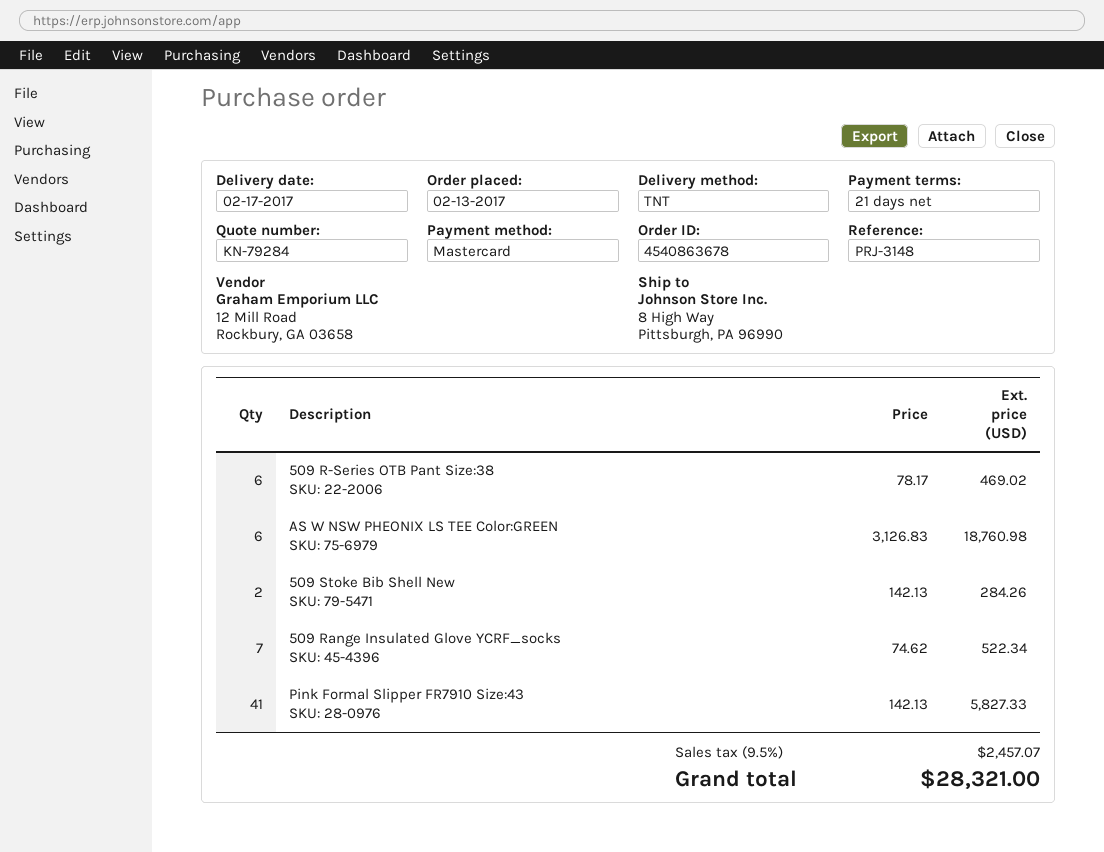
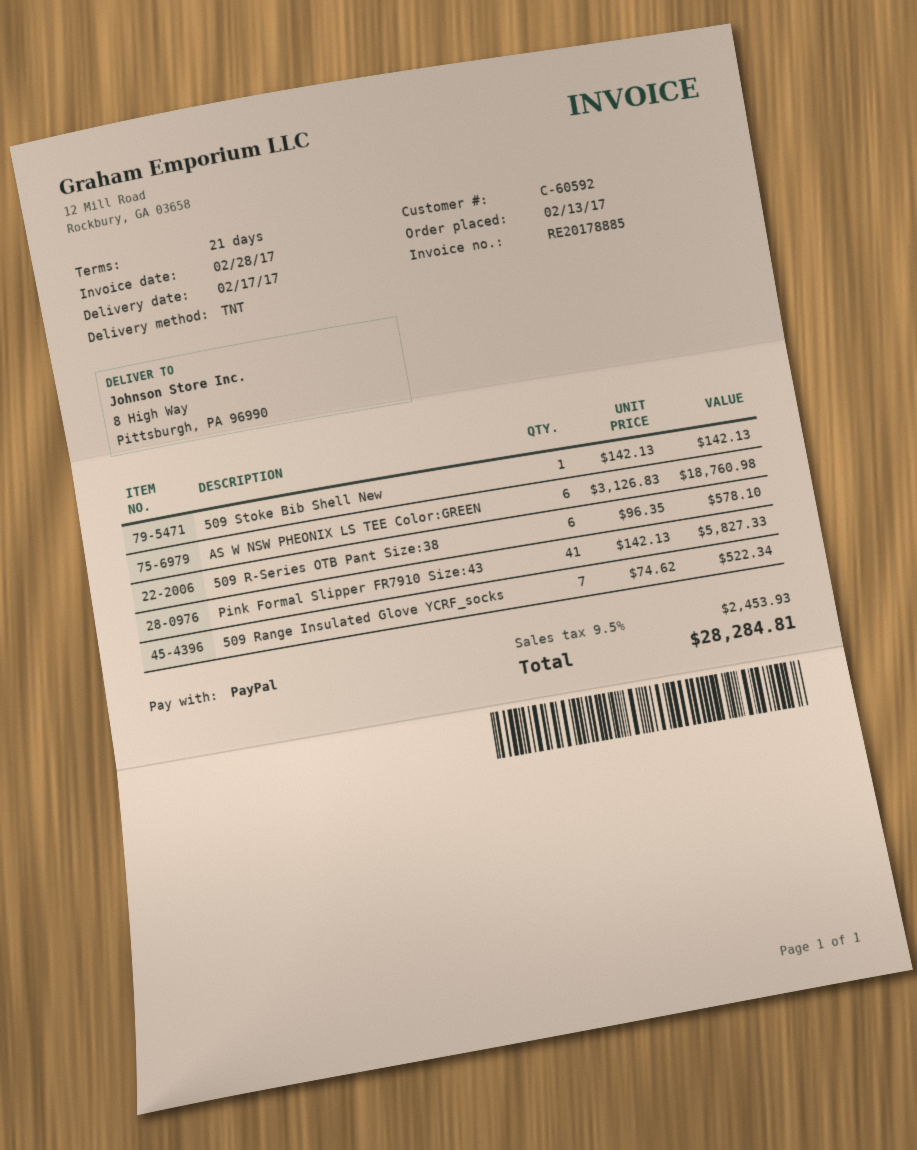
payment method: Mastercard -> PayPal
509 R-Series OTB Pant Size:38: 6 x 78.17 = 469.02 -> 6 x 96.35 = 578.10
509 Stoke Bib Shell New: 2 x 142.13 = 284.26 -> 1 x 142.13 = 142.13
tax: 9.5% = 2457.07 -> 9.5% = 2453.93
total: 28321.00 -> 28284.81

